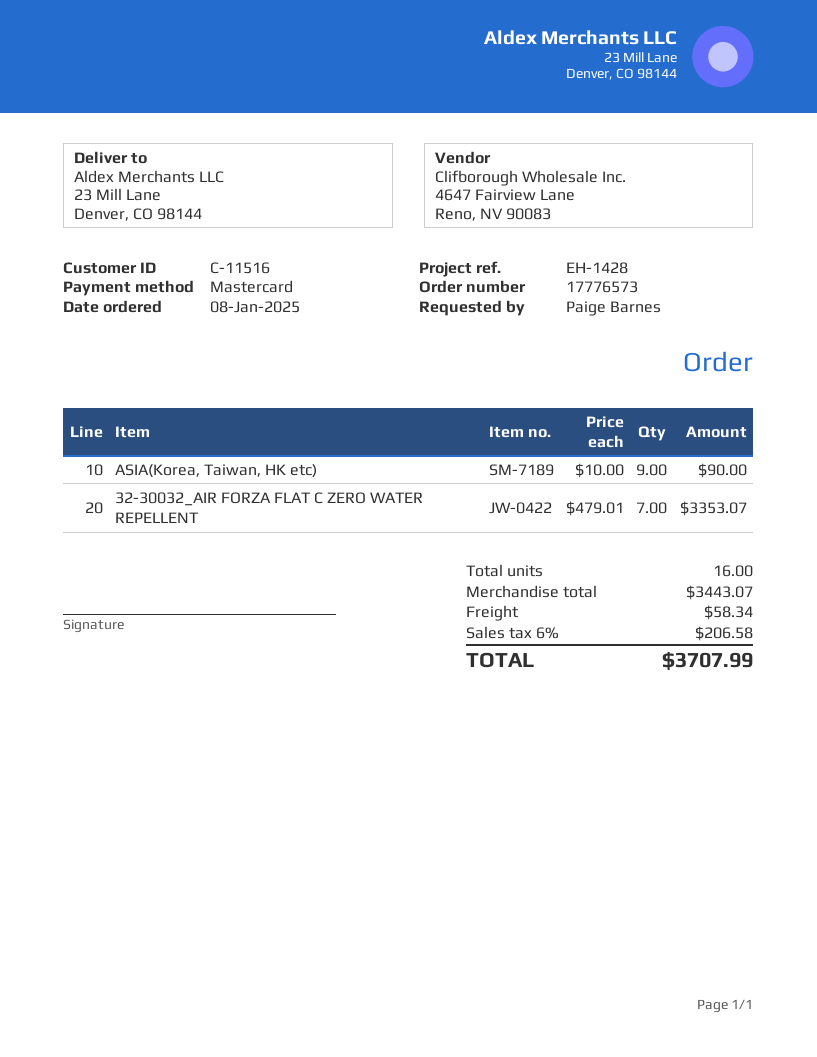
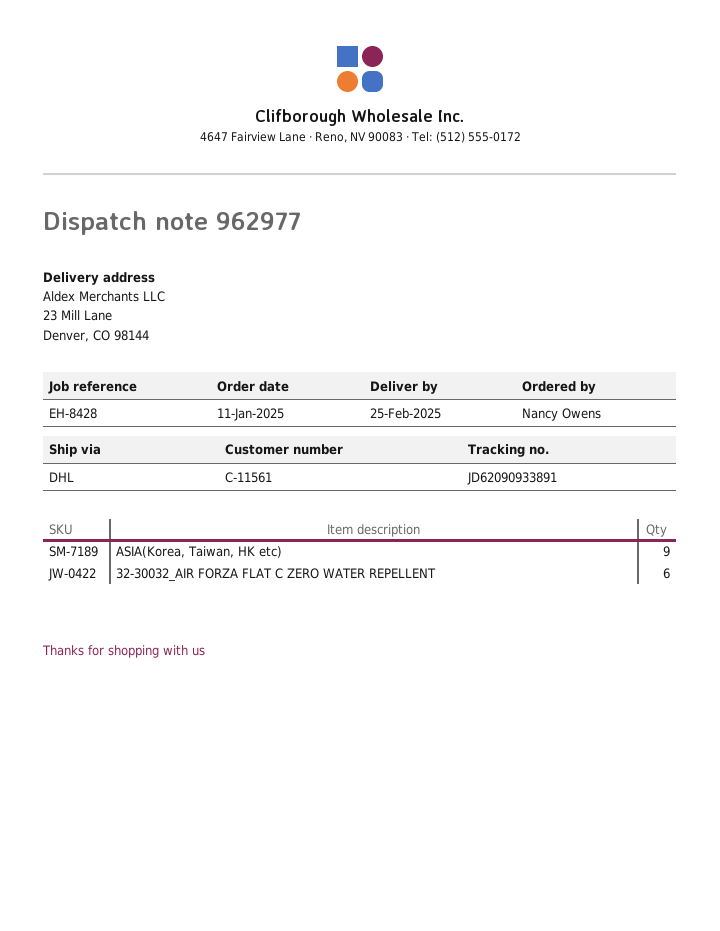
order date: 2025-01-08 -> 2025-01-11
customer number: C-11516 -> C-11561
reference: EH-1428 -> EH-8428
ordered by: Paige Barnes -> Nancy Owens
32-30032_AIR FORZA FLAT C ZERO WATER REPELLENT: 7 -> 6

